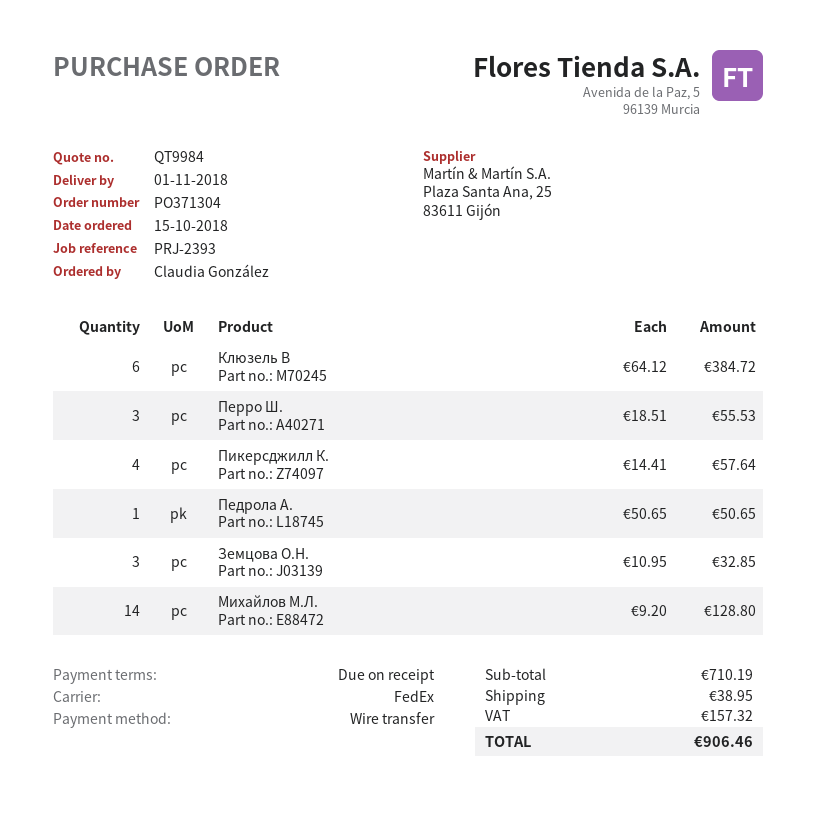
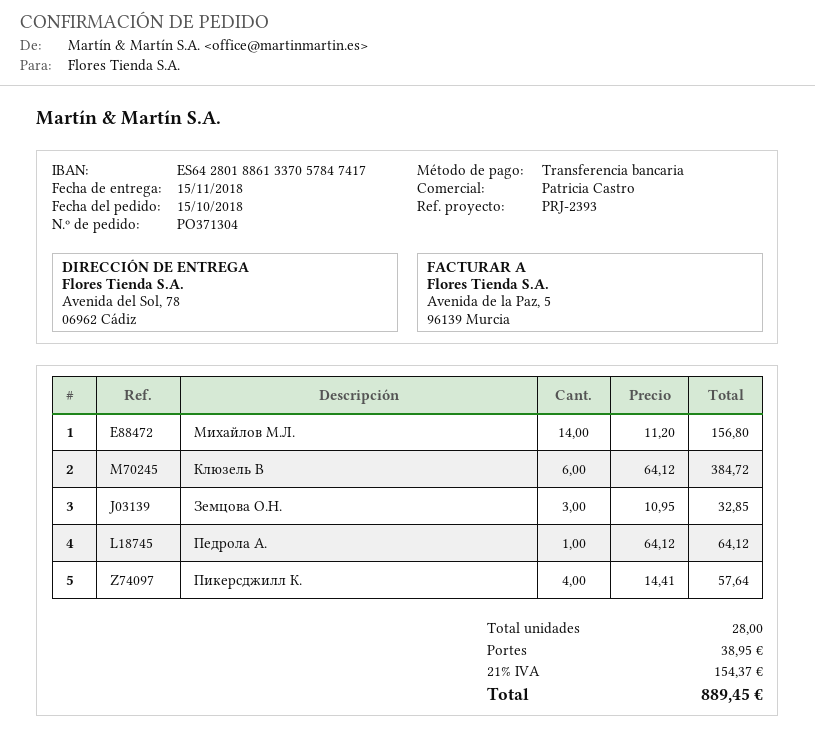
delivery date: 2018-11-01 -> 2018-11-15
Перро Ш.: 3 x 18.51 = 55.53 -> none
Педрола А.: 1 x 50.65 = 50.65 -> 1 x 64.12 = 64.12
Михайлов М.Л.: 14 x 9.20 = 128.80 -> 14 x 11.20 = 156.80
tax: 157.32 -> 154.37
total: 906.46 -> 889.45

